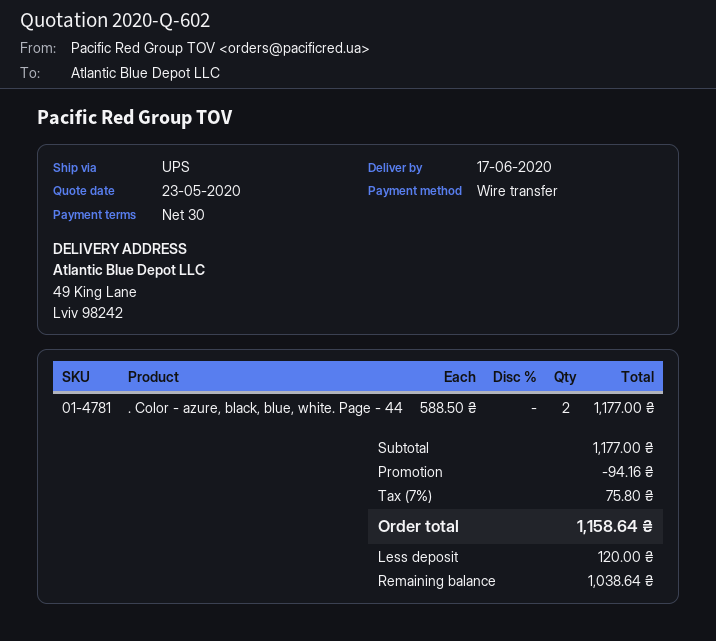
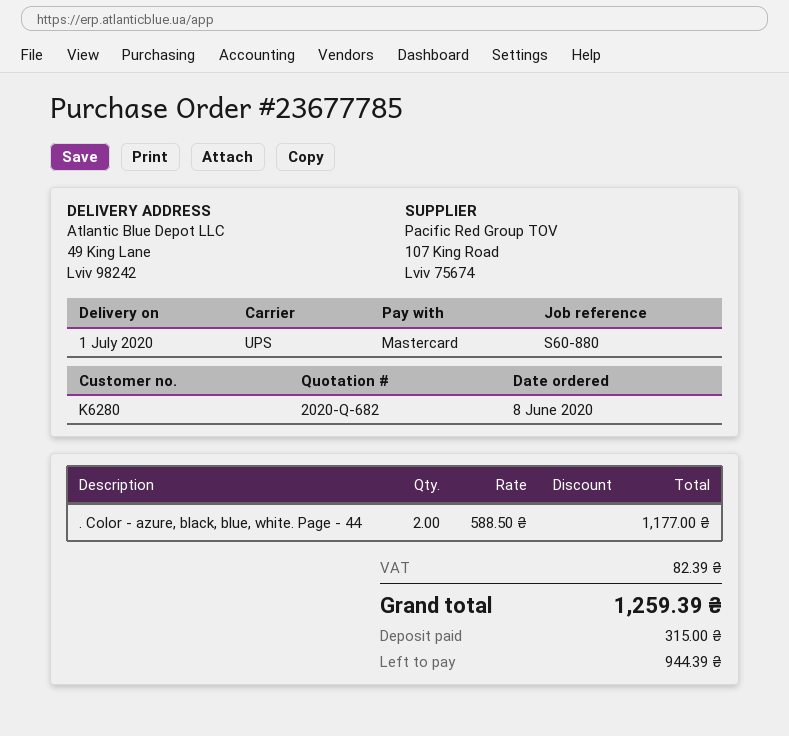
quote number: 2020-Q-602 -> 2020-Q-682
delivery date: 2020-06-17 -> 2020-07-01
payment method: bank transfer -> Mastercard
discount: 94.16 -> none
tax: 75.80 -> 82.39
total: 1158.64 -> 1259.39
deposit: 120.00 -> 315.00
balance: 1038.64 -> 944.39

